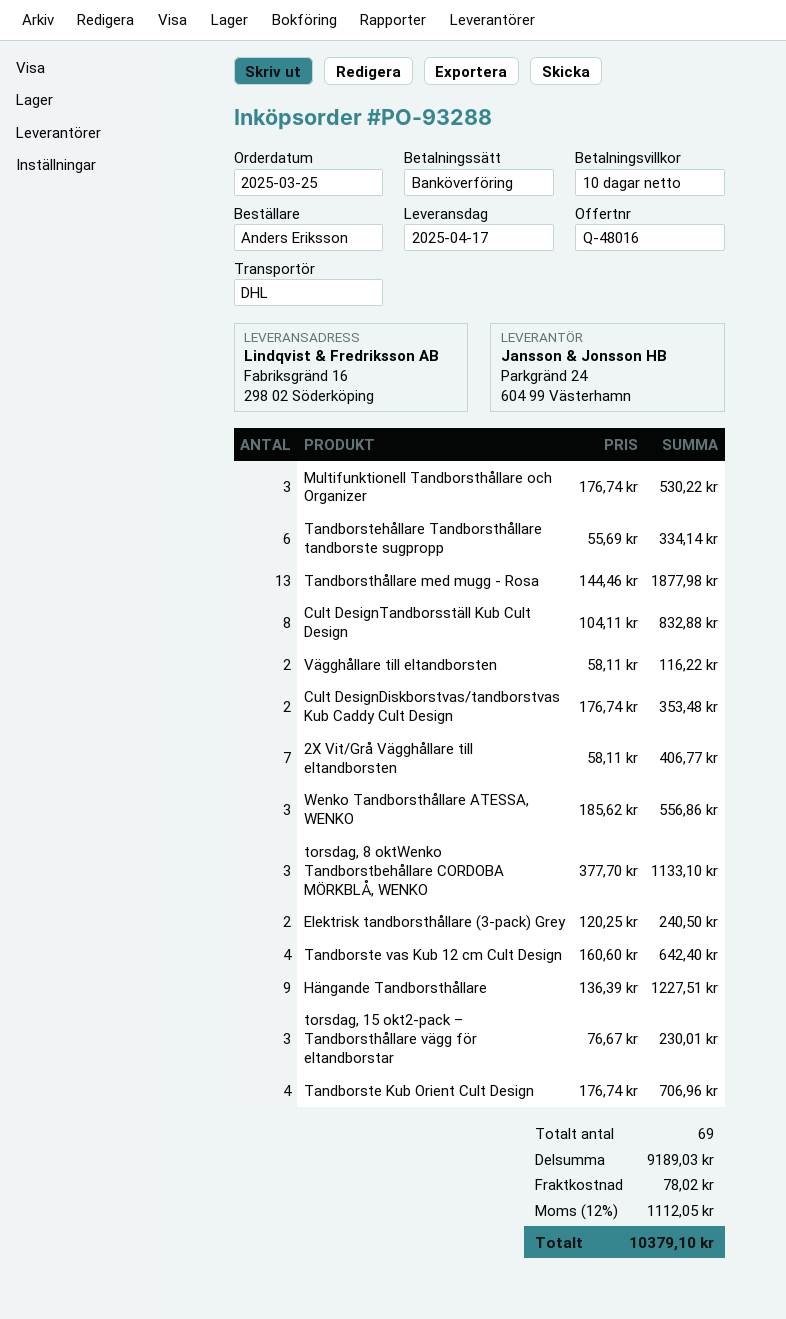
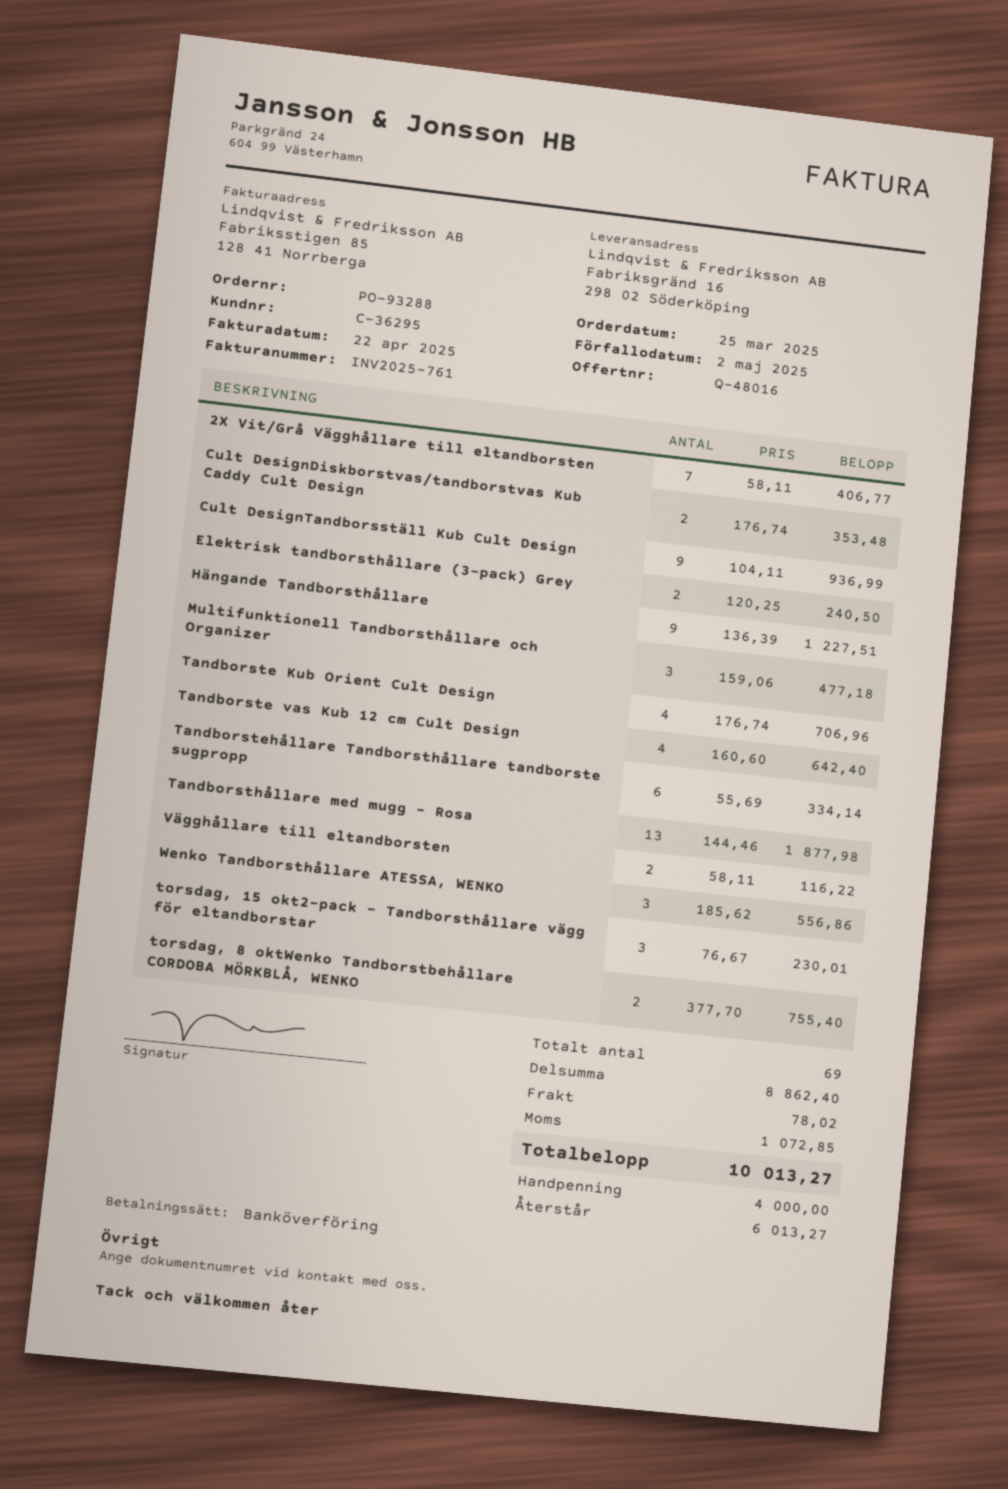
Multifunktionell Tandborsthållare och Organizer: 3 x 176.74 = 530.22 -> 3 x 159.06 = 477.18
Cult DesignTandborsställ Kub Cult Design: 8 x 104.11 = 832.88 -> 9 x 104.11 = 936.99
torsdag, 8 oktWenko Tandborstbehållare CORDOBA MÖRKBLÅ, WENKO: 3 x 377.70 = 1133.10 -> 2 x 377.70 = 755.40
subtotal: 9189.03 -> 8862.40
tax: 1112.05 -> 1072.85
total: 10379.10 -> 10013.27

